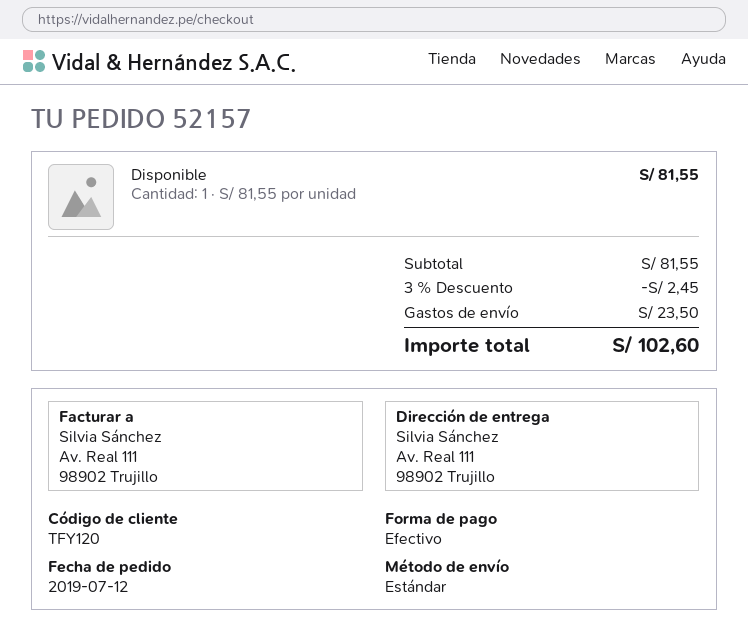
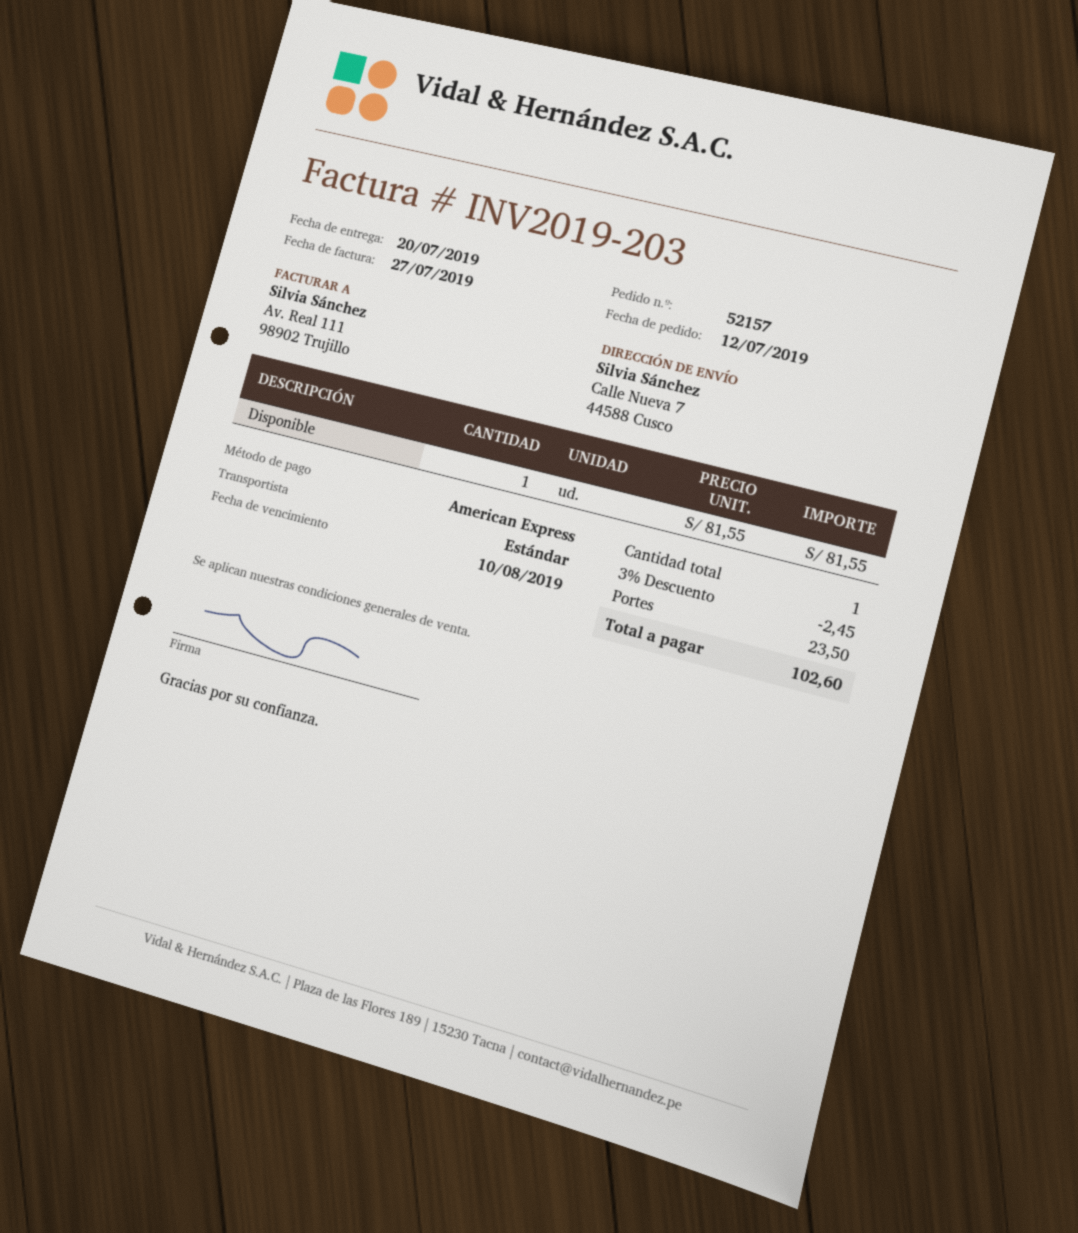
payment method: cash -> American Express
ship to: Av. Real 111, 98902 Trujillo -> Calle Nueva 7, 44588 Cusco

